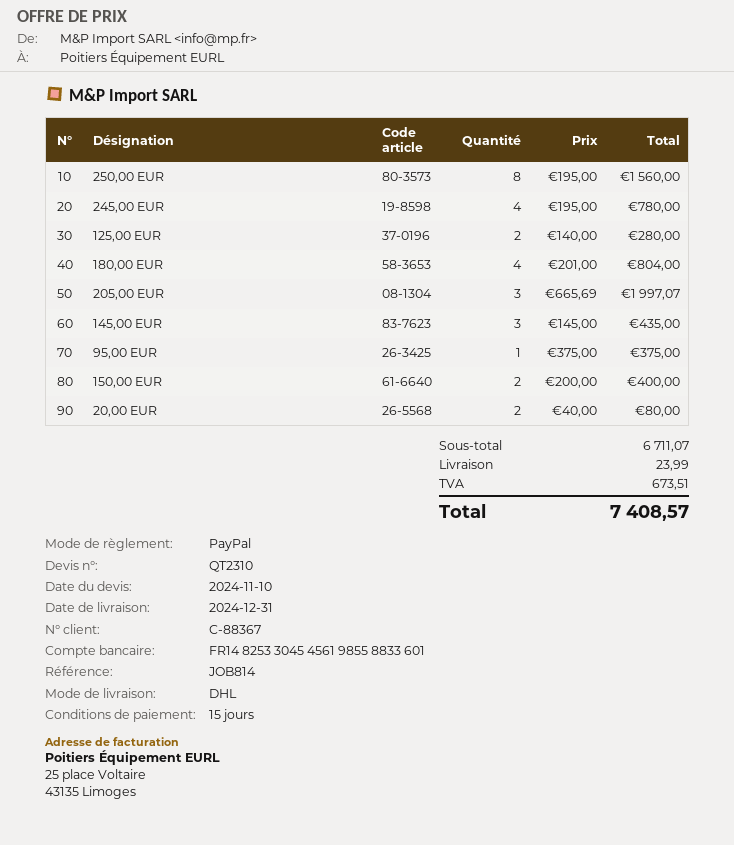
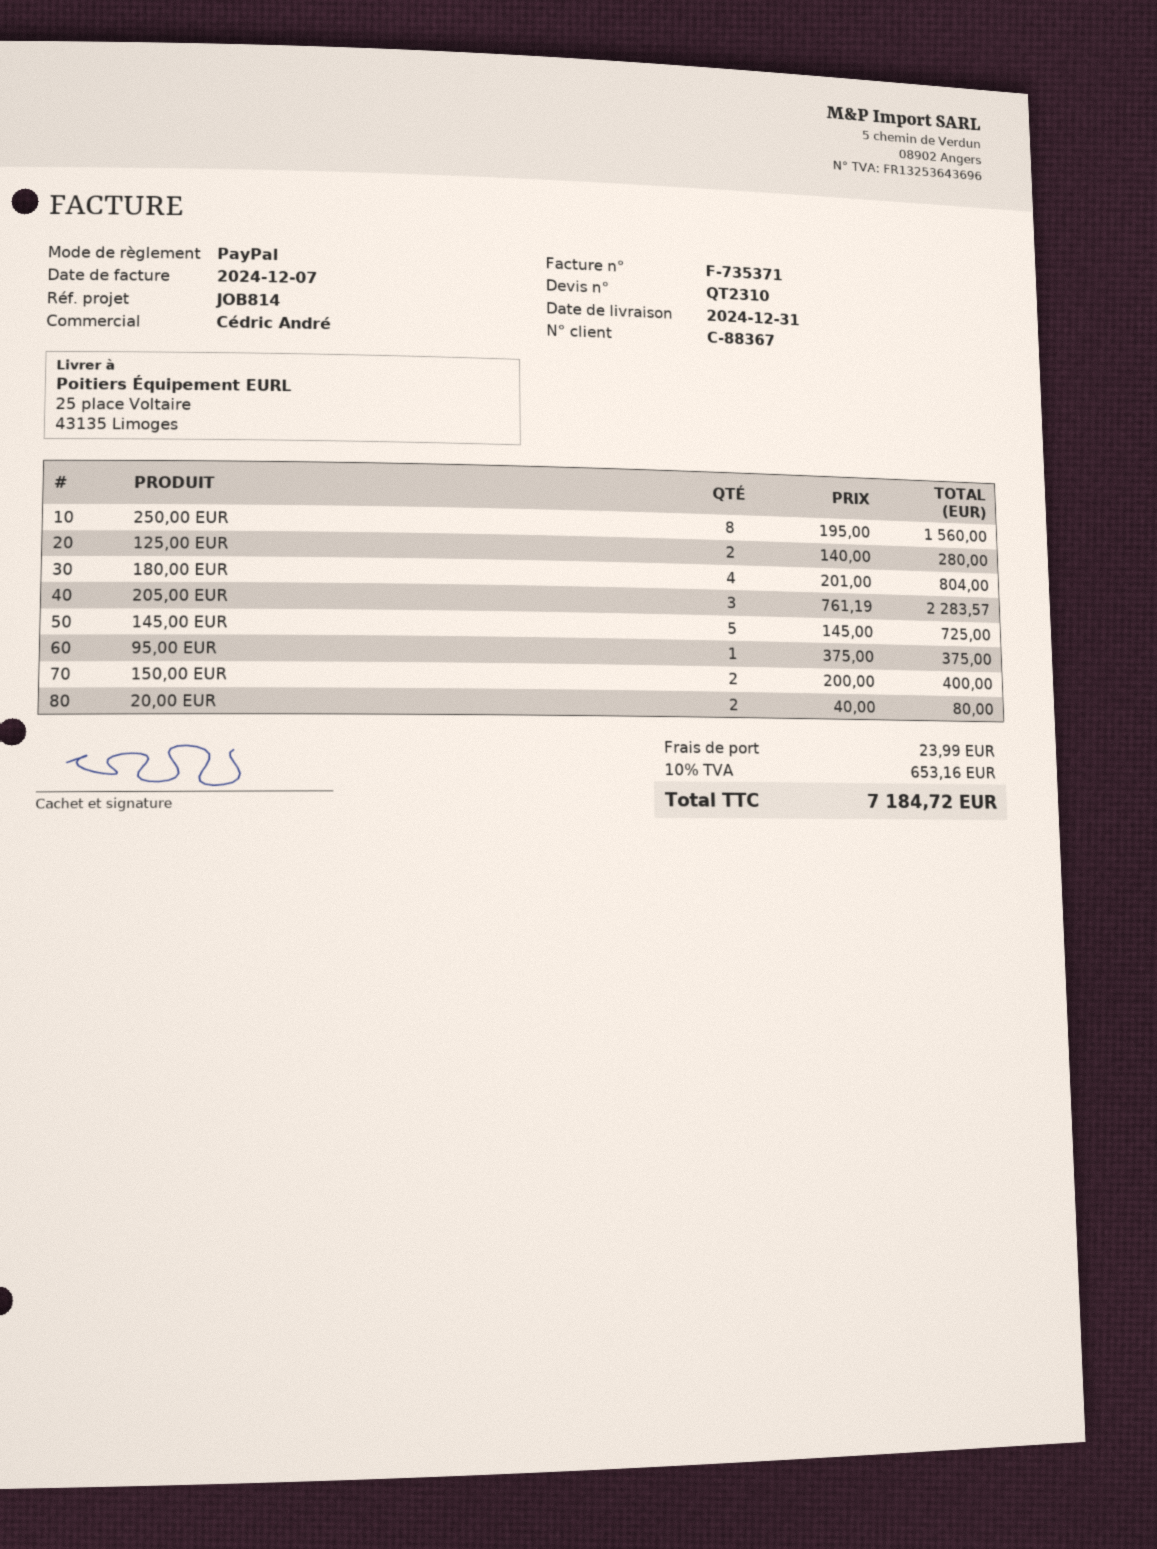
245,00 EUR: 4 x 195.00 = 780.00 -> none
205,00 EUR: 3 x 665.69 = 1997.07 -> 3 x 761.19 = 2283.57
145,00 EUR: 3 x 145.00 = 435.00 -> 5 x 145.00 = 725.00
tax: 673.51 -> 653.16
total: 7408.57 -> 7184.72

